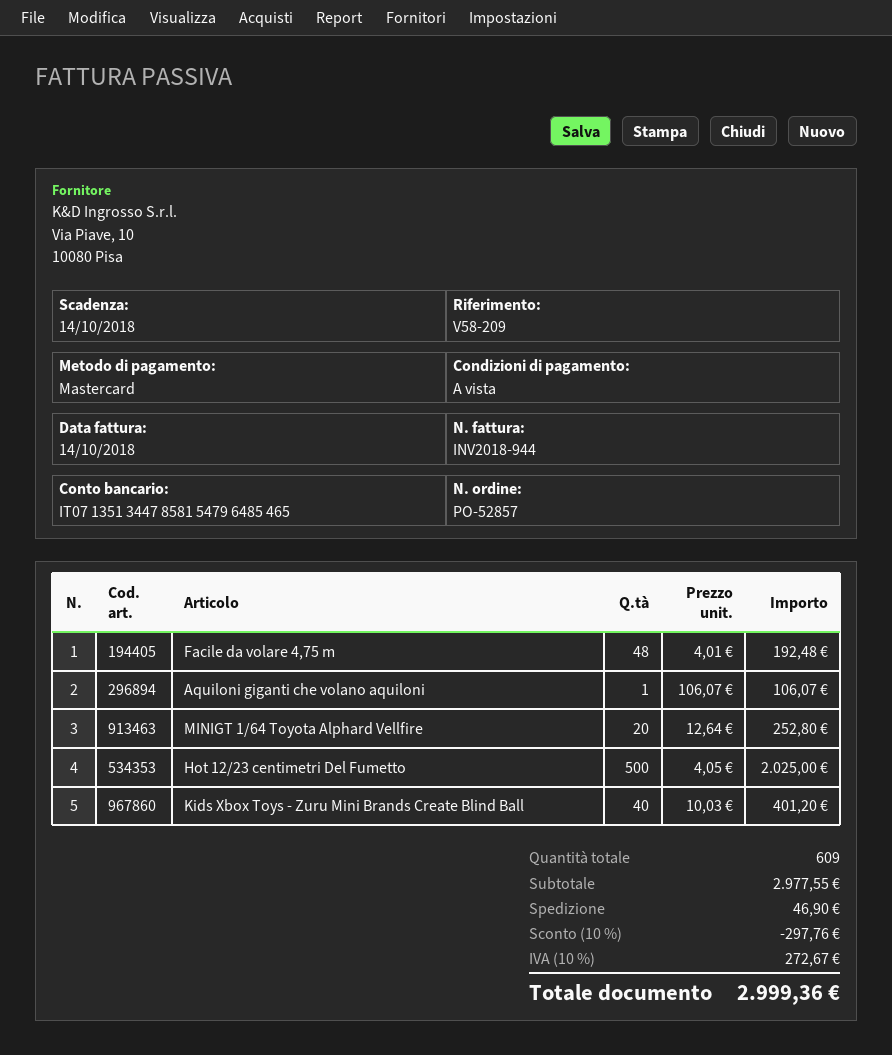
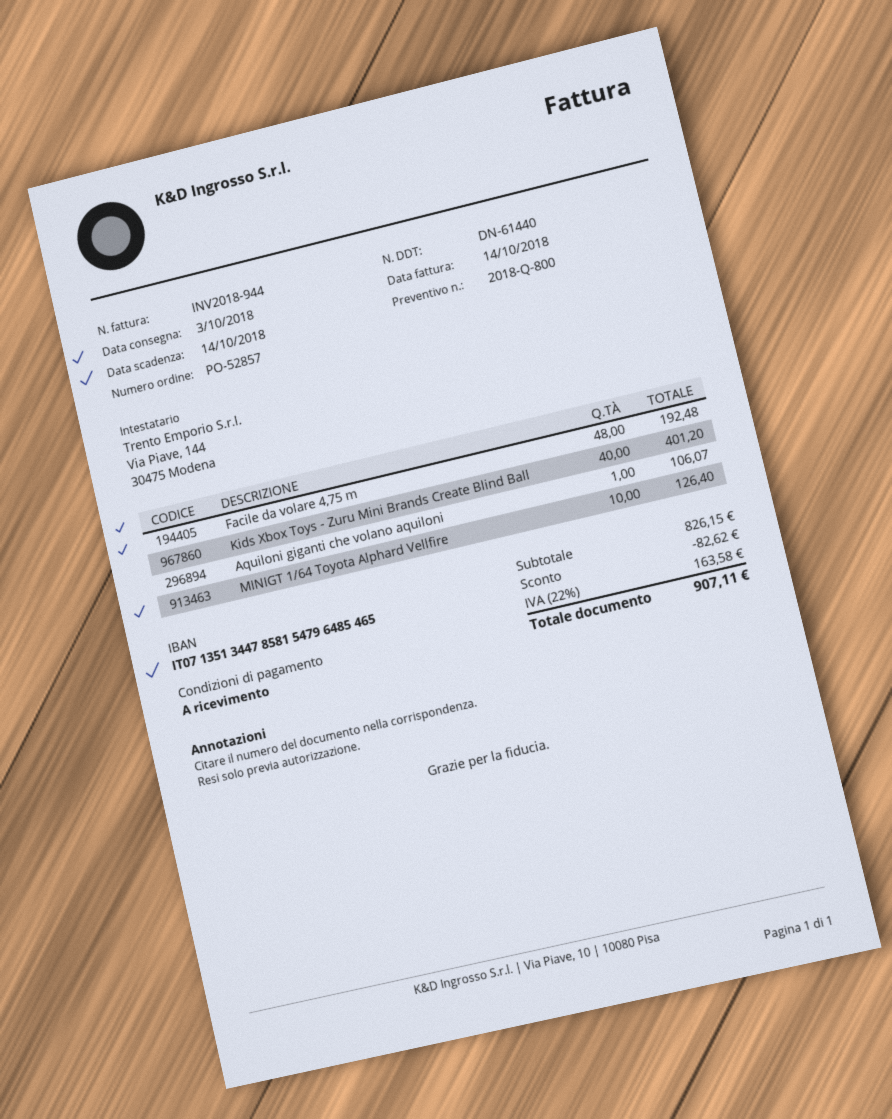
MINIGT 1/64 Toyota Alphard Vellfire: 20 for 252.80 -> 10 for 126.40
Hot 12/23 centimetri Del Fumetto: 500 for 2025.00 -> none
subtotal: 2977.55 -> 826.15
discount: 297.76 -> 82.62
shipping: 46.90 -> none
tax: 10% = 272.67 -> 22% = 163.58
total: 2999.36 -> 907.11

